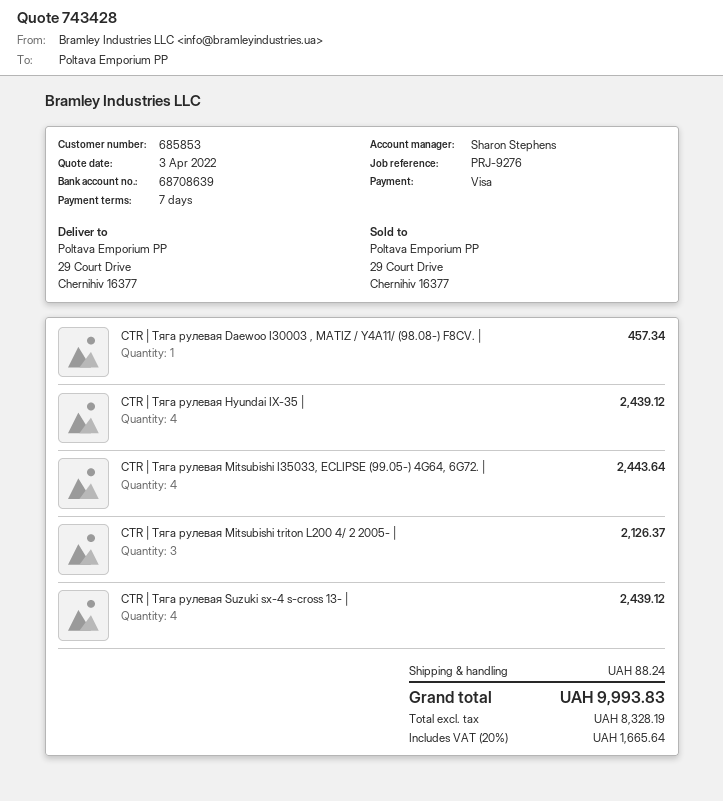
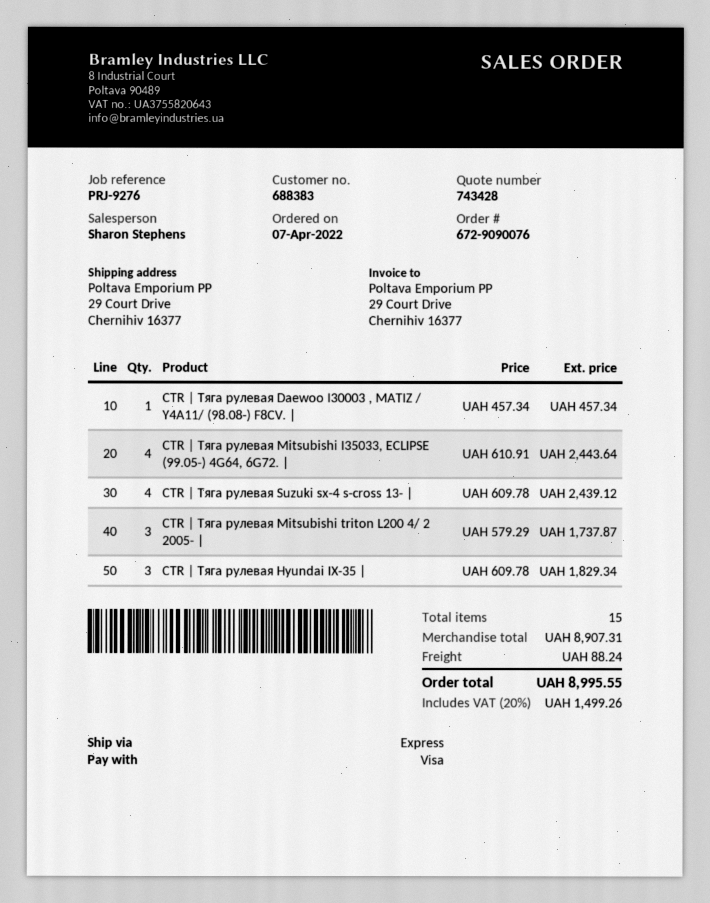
customer number: 685853 -> 688383
CTR | Тяга рулевая Hyundai IX-35 |: 4 for 2439.12 -> 3 for 1829.34
CTR | Тяга рулевая Mitsubishi triton L200 4/ 2 2005- |: 3 for 2126.37 -> 3 for 1737.87
tax: 20% = 1665.64 -> 20% = 1499.26
total: 9993.83 -> 8995.55

